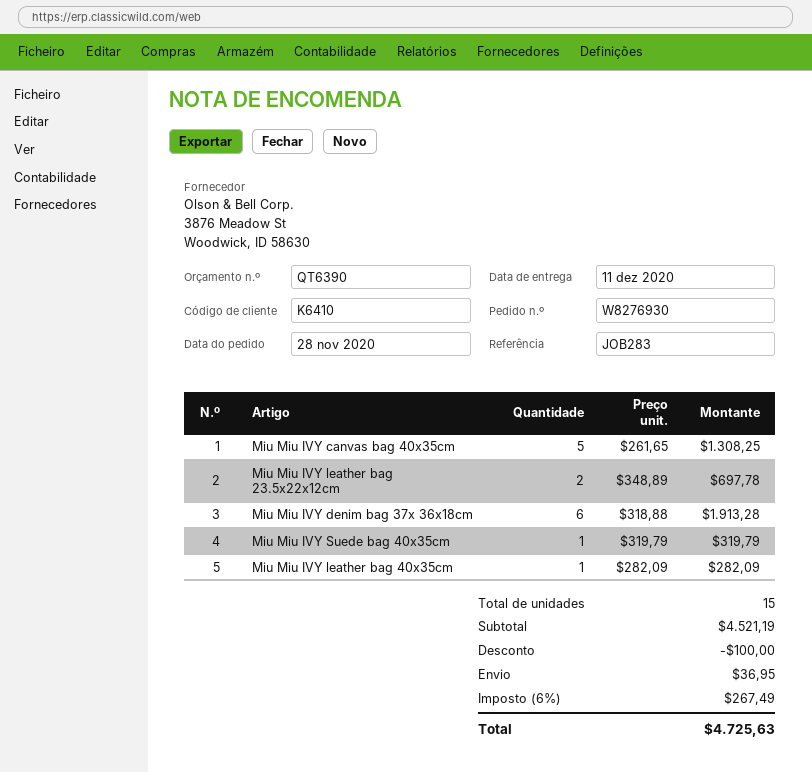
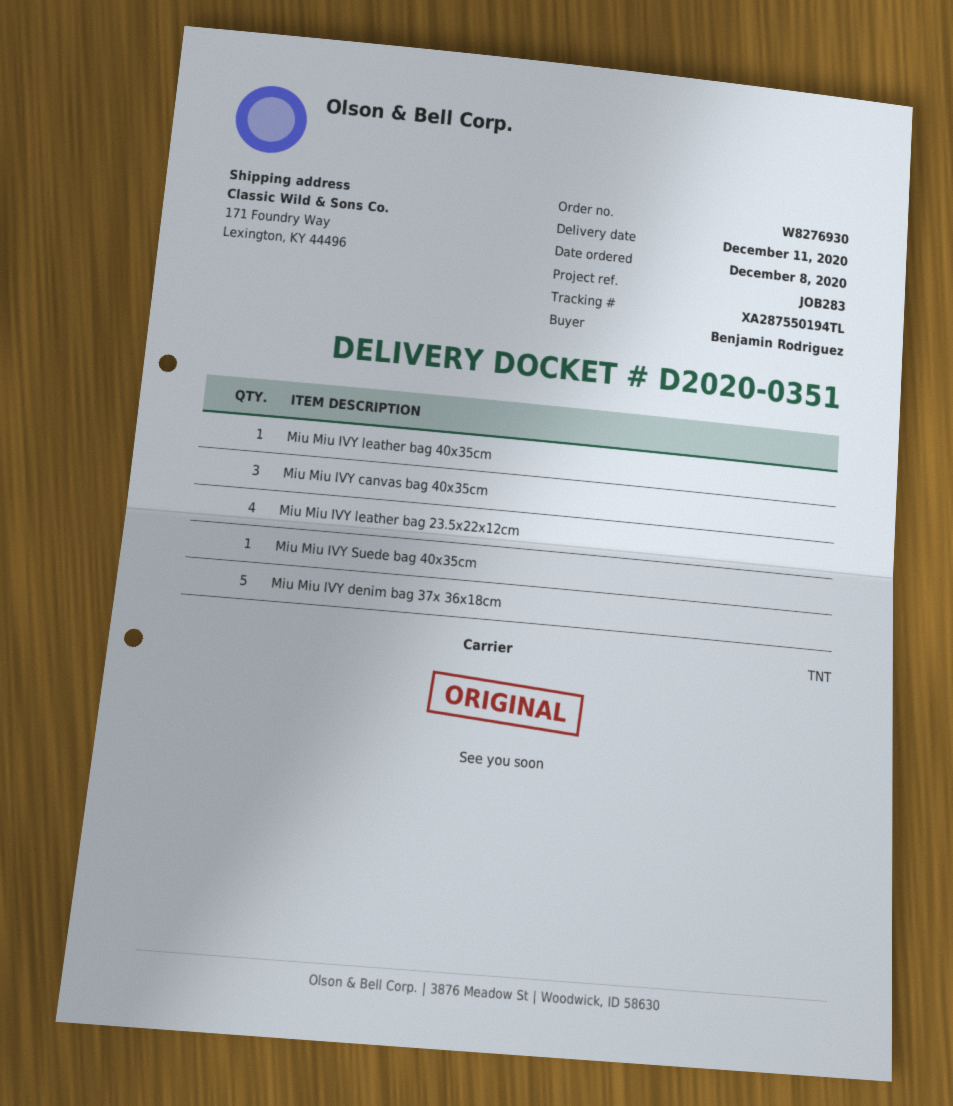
order date: 2020-11-28 -> 2020-12-08
Miu Miu IVY canvas bag 40x35cm: 5 -> 3
Miu Miu IVY leather bag 23.5x22x12cm: 2 -> 4
Miu Miu IVY denim bag 37x 36x18cm: 6 -> 5

